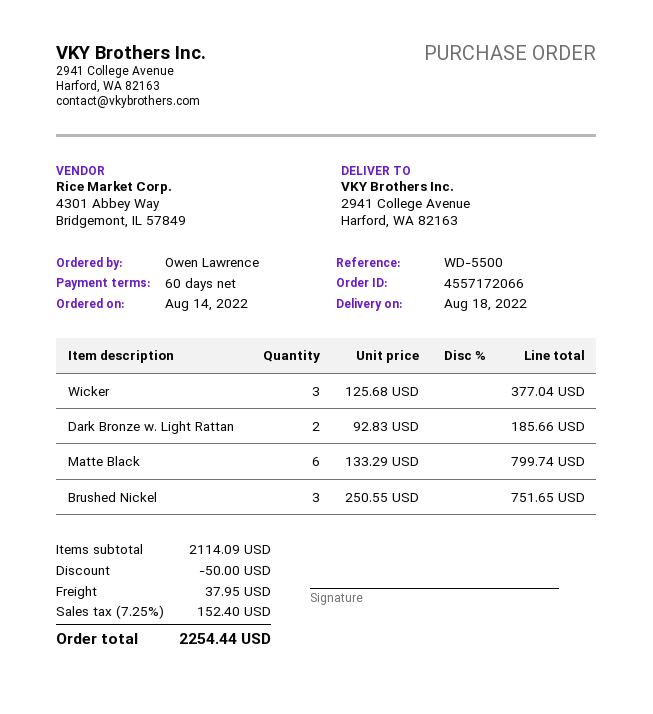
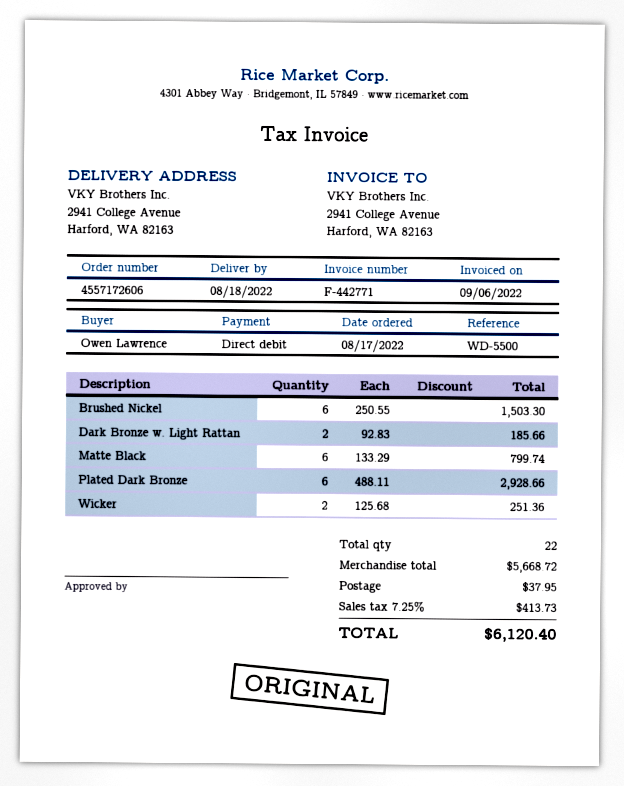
order number: 4557172066 -> 4557172606
order date: 2022-08-14 -> 2022-08-17
Wicker: 3 x 125.68 = 377.04 -> 2 x 125.68 = 251.36
Brushed Nickel: 3 x 250.55 = 751.65 -> 6 x 250.55 = 1503.30
Plated Dark Bronze: none -> 6 x 488.11 = 2928.66
subtotal: 2114.09 -> 5668.72
discount: 50.00 -> none
tax: 7.25% = 152.40 -> 7.25% = 413.73
total: 2254.44 -> 6120.40

